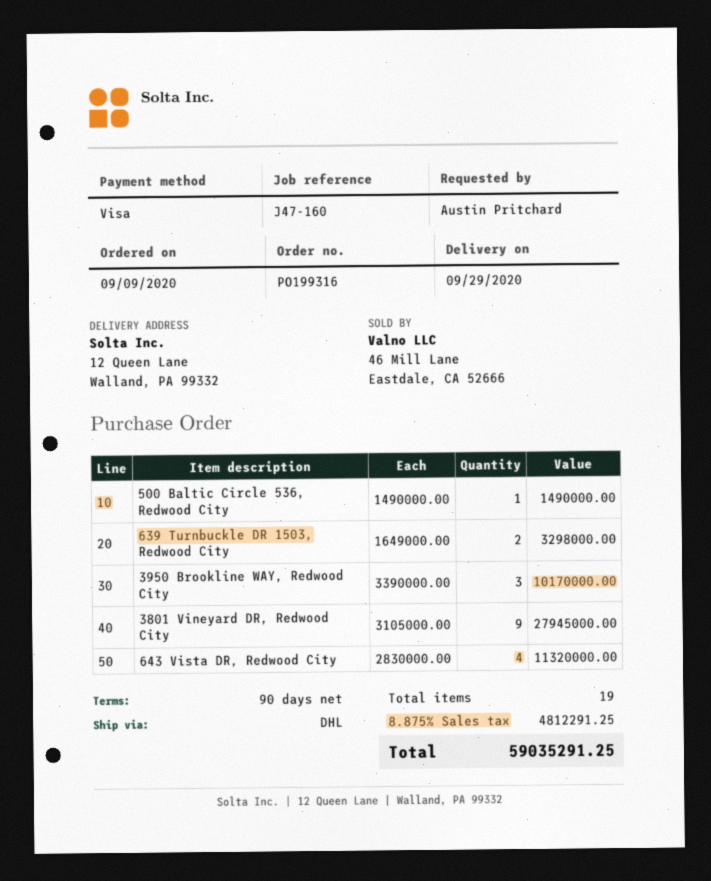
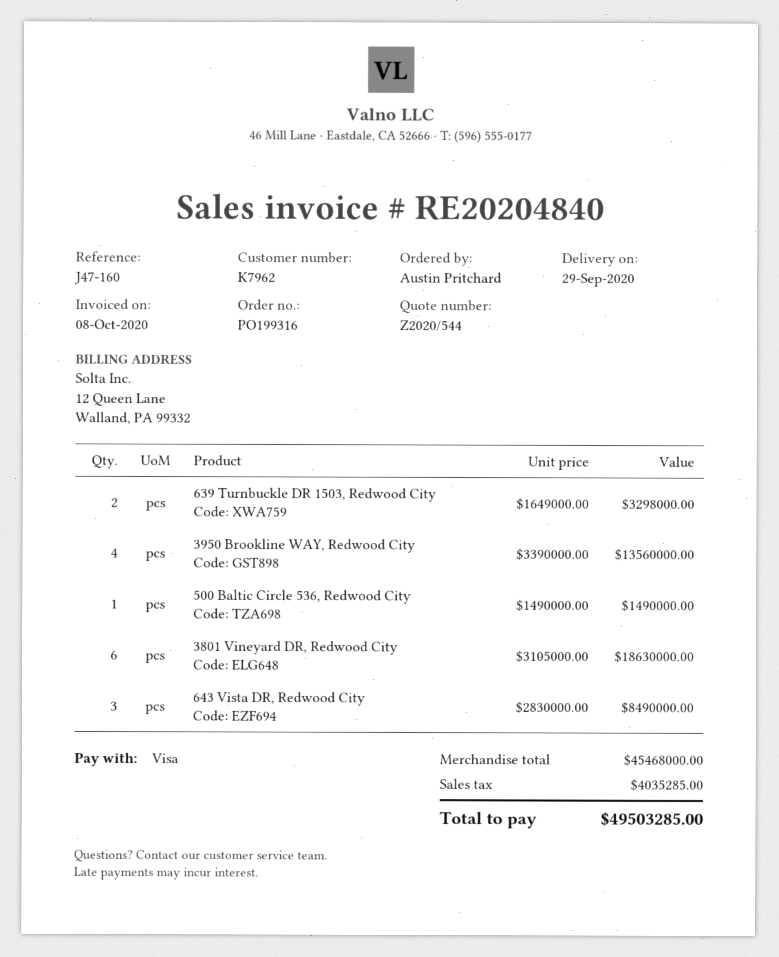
3950 Brookline WAY, Redwood City: 3 x 3390000.00 = 10170000.00 -> 4 x 3390000.00 = 13560000.00
3801 Vineyard DR, Redwood City: 9 x 3105000.00 = 27945000.00 -> 6 x 3105000.00 = 18630000.00
643 Vista DR, Redwood City: 4 x 2830000.00 = 11320000.00 -> 3 x 2830000.00 = 8490000.00
tax: 4812291.25 -> 4035285.00
total: 59035291.25 -> 49503285.00

